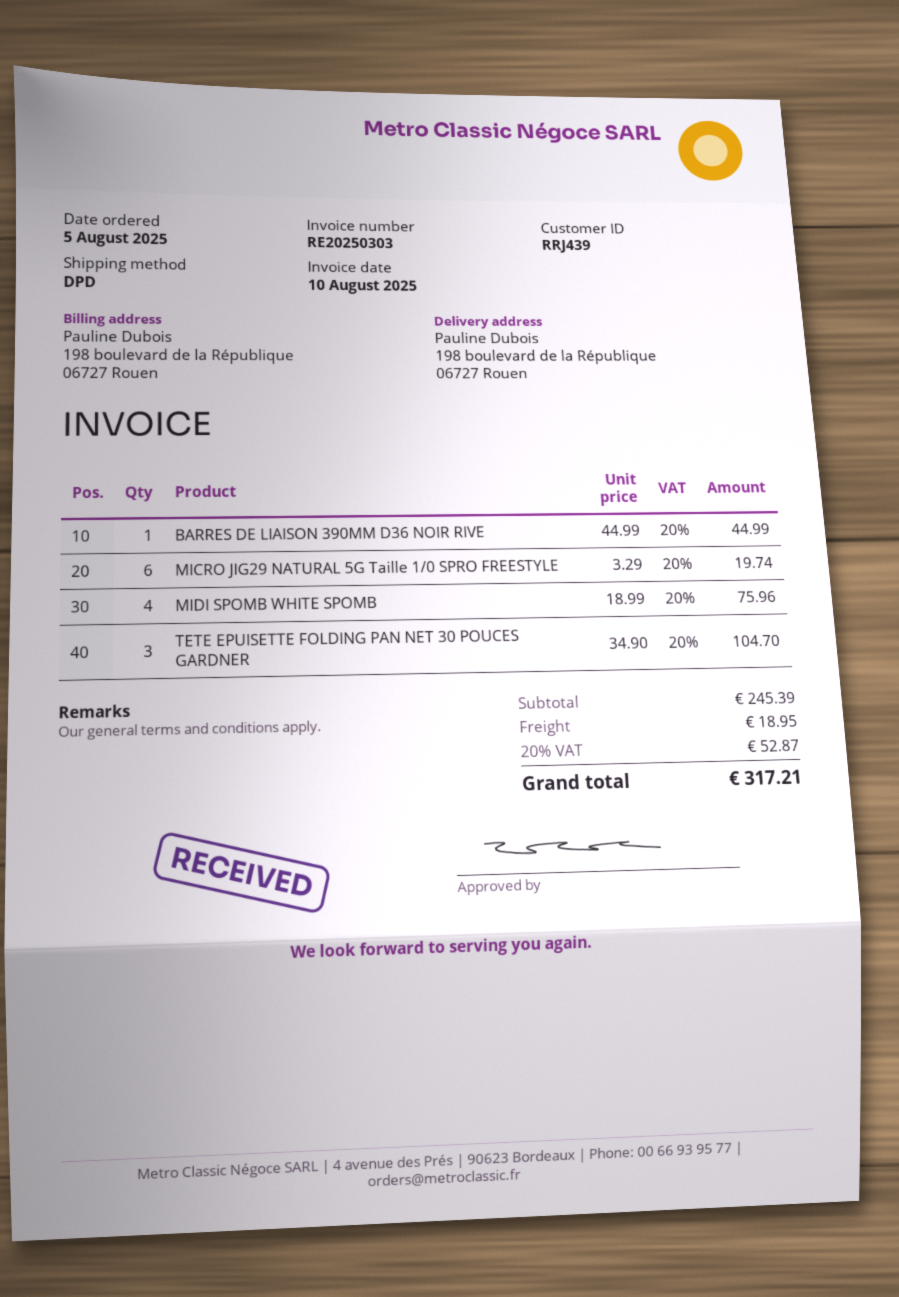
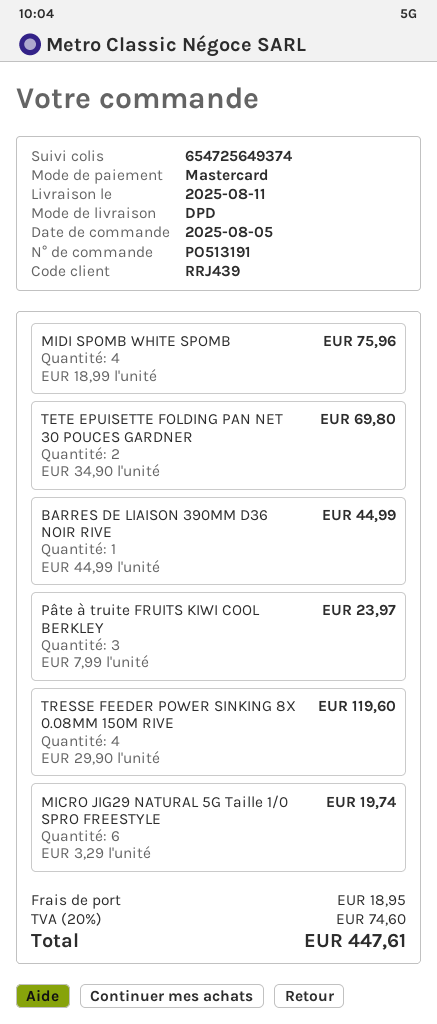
TETE EPUISETTE FOLDING PAN NET 30 POUCES GARDNER: 3 x 34.90 = 104.70 -> 2 x 34.90 = 69.80
Pâte à truite FRUITS KIWI COOL BERKLEY: none -> 3 x 7.99 = 23.97
TRESSE FEEDER POWER SINKING 8X 0.08MM 150M RIVE: none -> 4 x 29.90 = 119.60
tax: 20% = 52.87 -> 20% = 74.60
total: 317.21 -> 447.61

